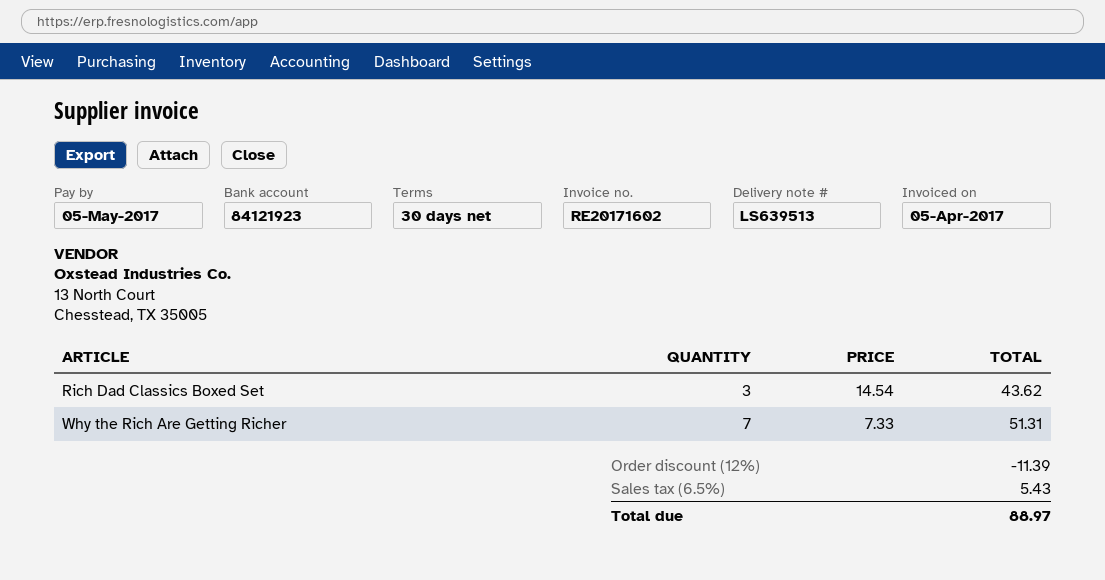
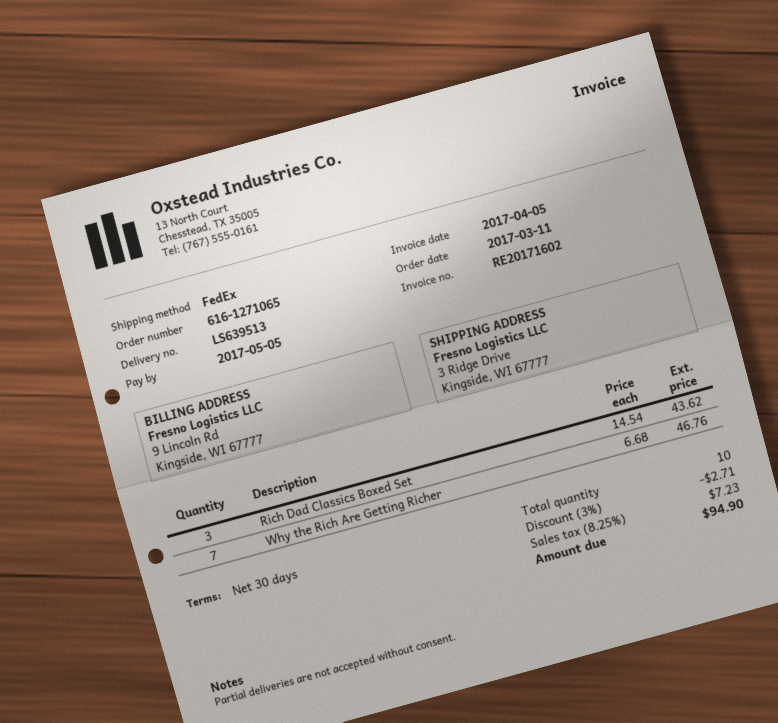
Why the Rich Are Getting Richer: 7 x 7.33 = 51.31 -> 7 x 6.68 = 46.76
discount: 12% = 11.39 -> 3% = 2.71
tax: 6.5% = 5.43 -> 8.25% = 7.23
total: 88.97 -> 94.90

